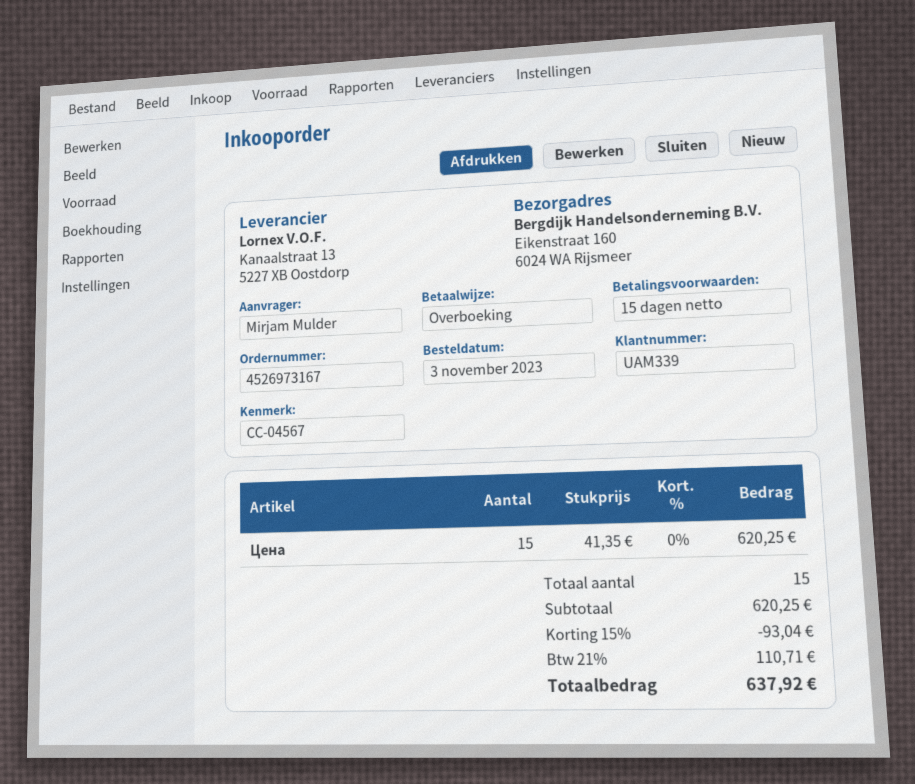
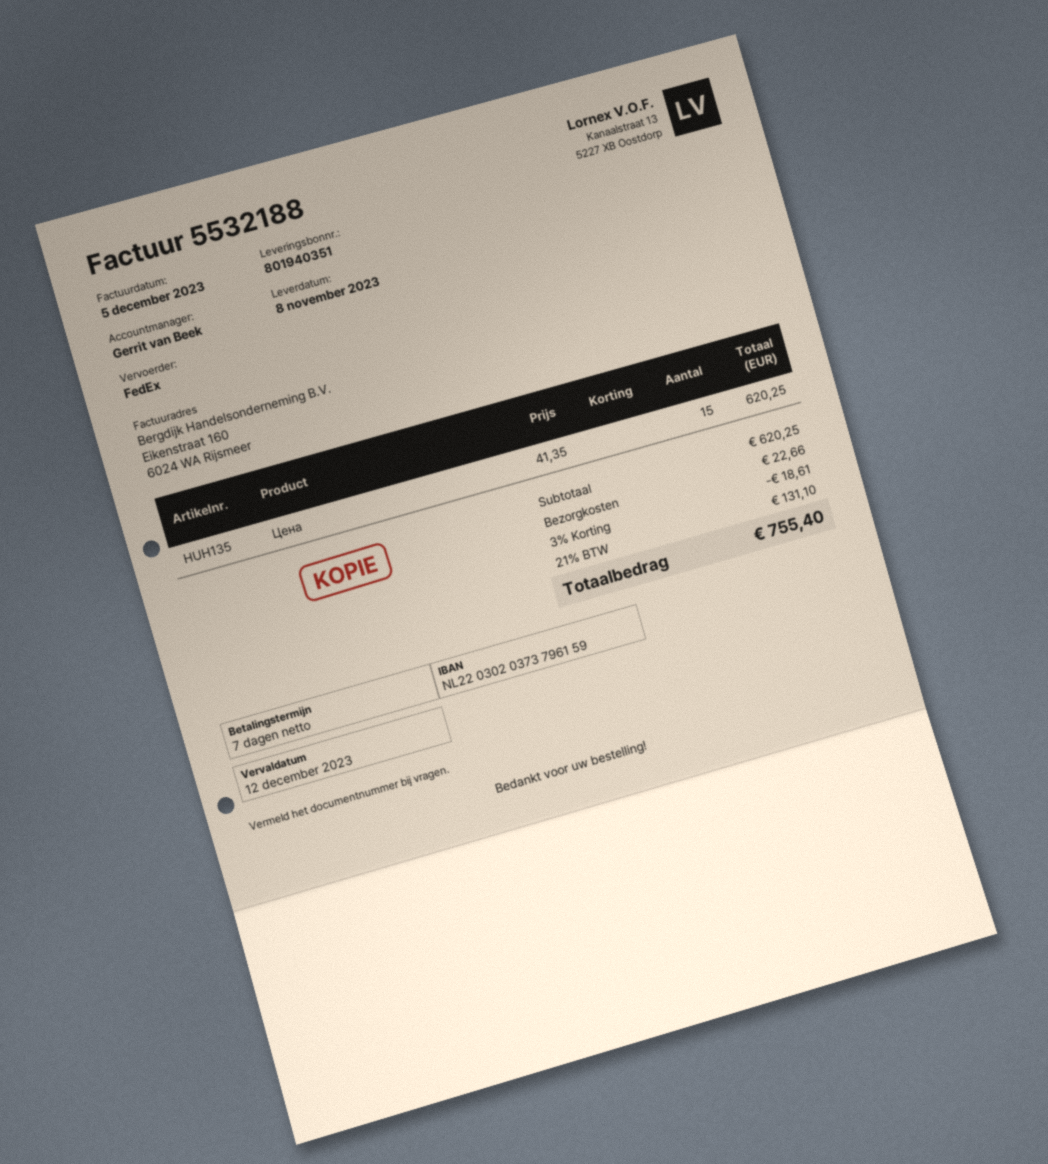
payment terms: 15 days -> 7 days
discount: 15% = 93.04 -> 3% = 18.61
shipping: none -> 22.66
tax: 21% = 110.71 -> 21% = 131.10
total: 637.92 -> 755.40

